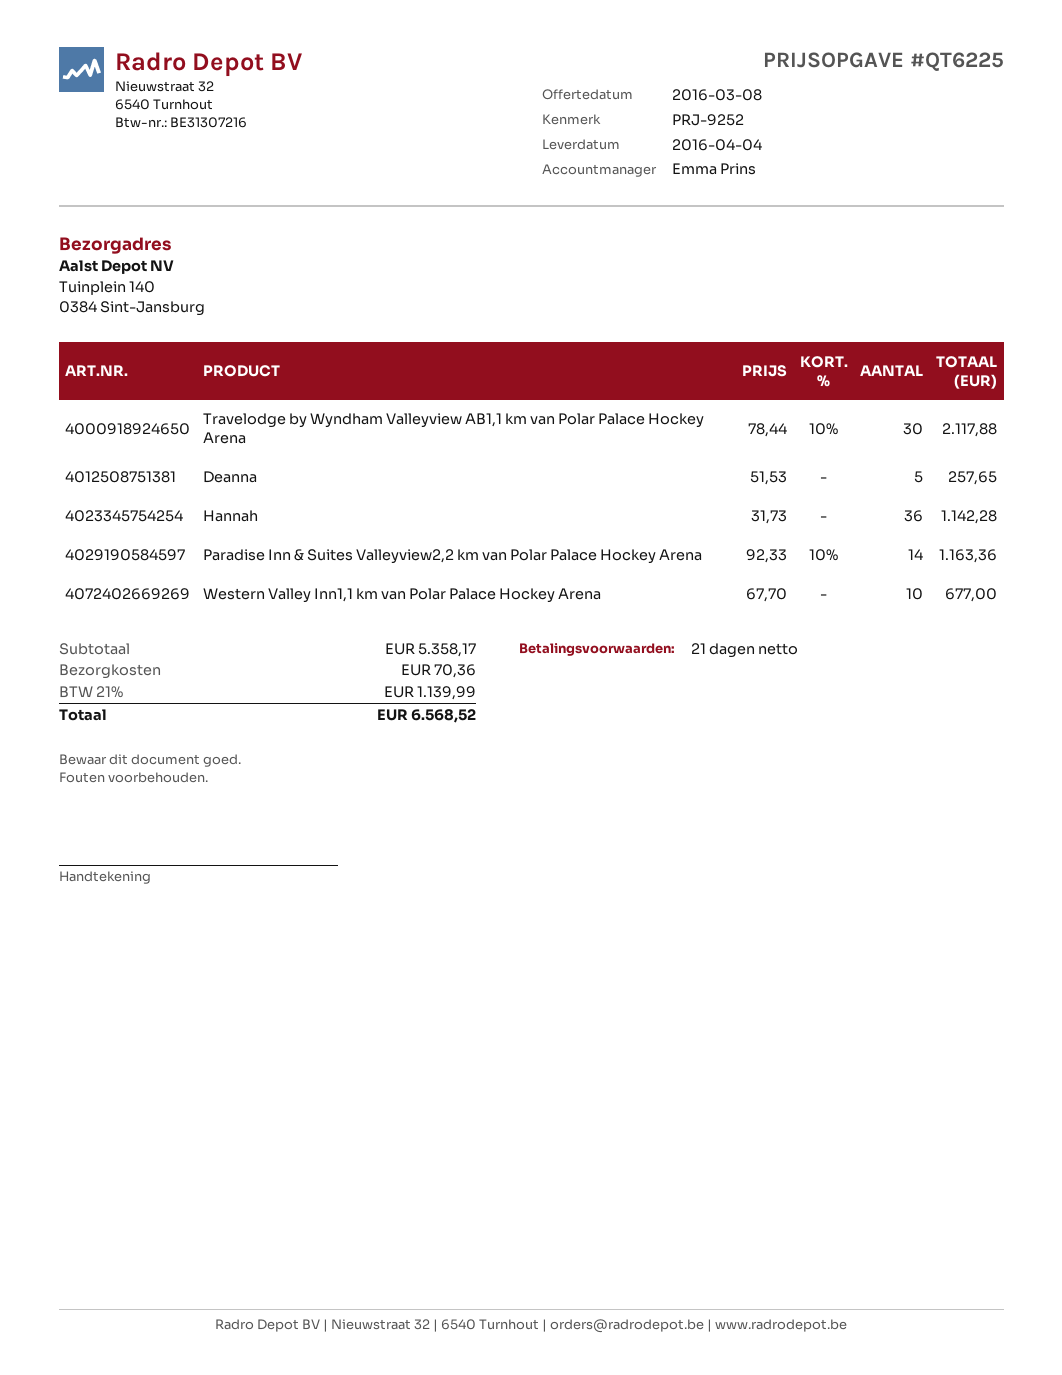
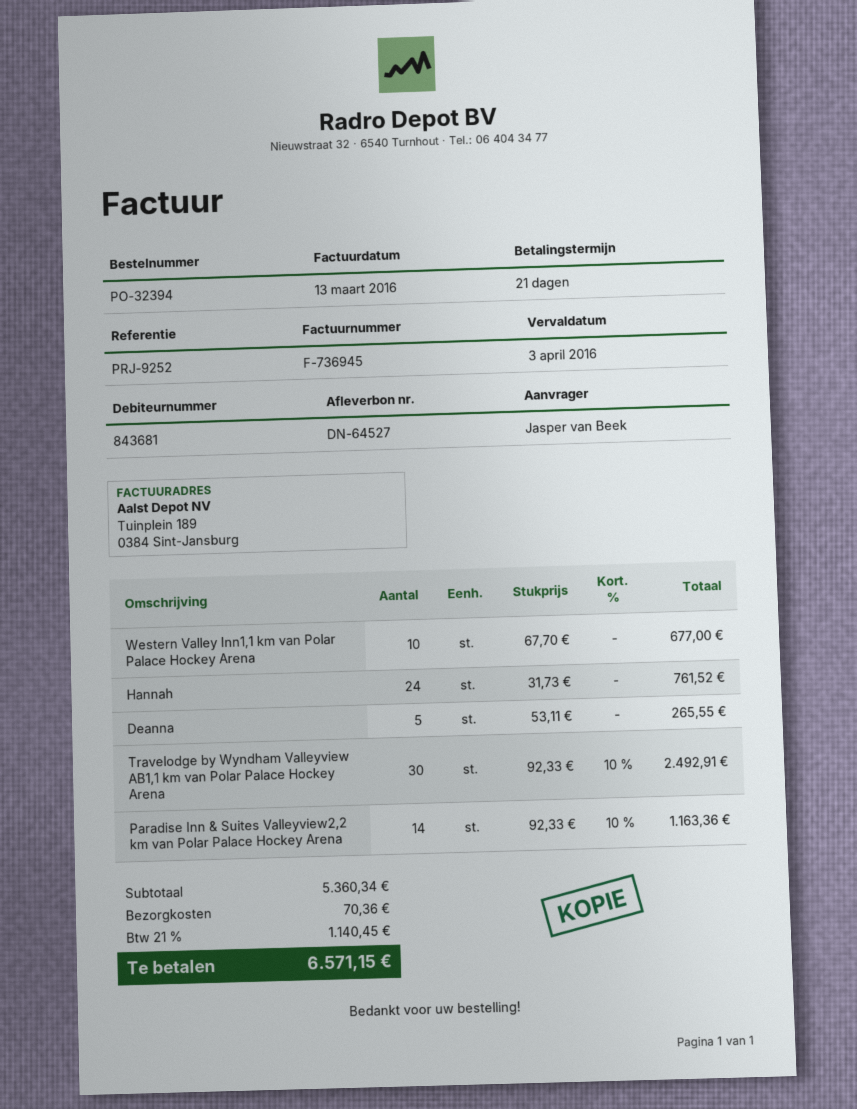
Travelodge by Wyndham Valleyview AB1,1 km van Polar Palace Hockey Arena: 30 x 78.44 - 10% = 2117.88 -> 30 x 92.33 - 10% = 2492.91
Deanna: 5 x 51.53 = 257.65 -> 5 x 53.11 = 265.55
Hannah: 36 x 31.73 = 1142.28 -> 24 x 31.73 = 761.52
subtotal: 5358.17 -> 5360.34
tax: 21% = 1139.99 -> 21% = 1140.45
total: 6568.52 -> 6571.15

